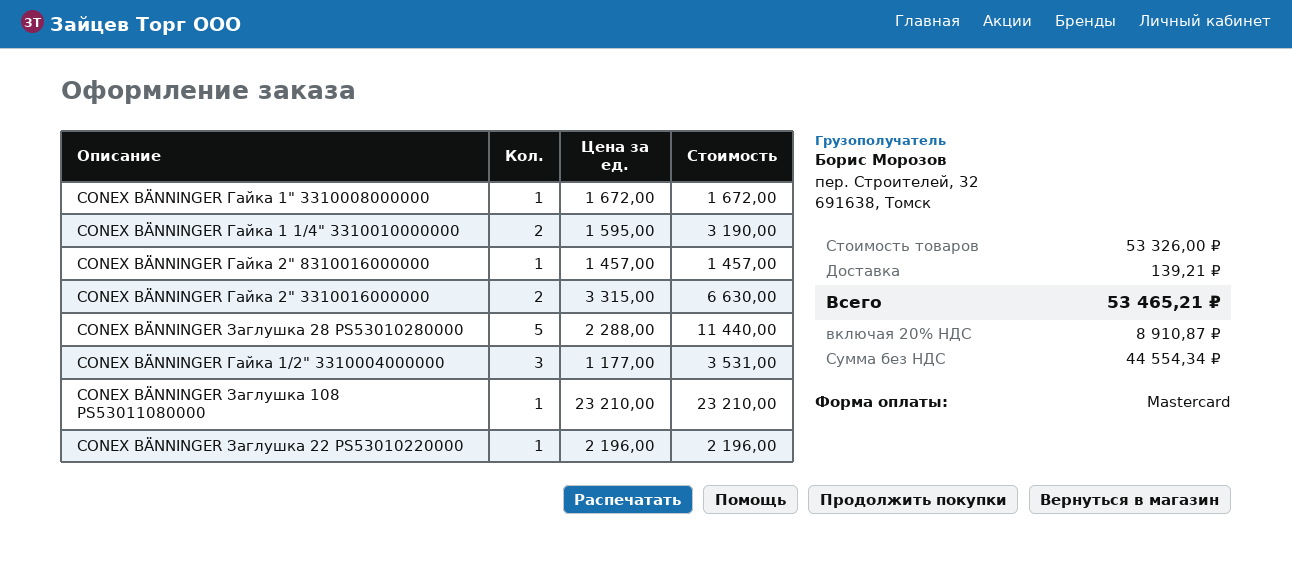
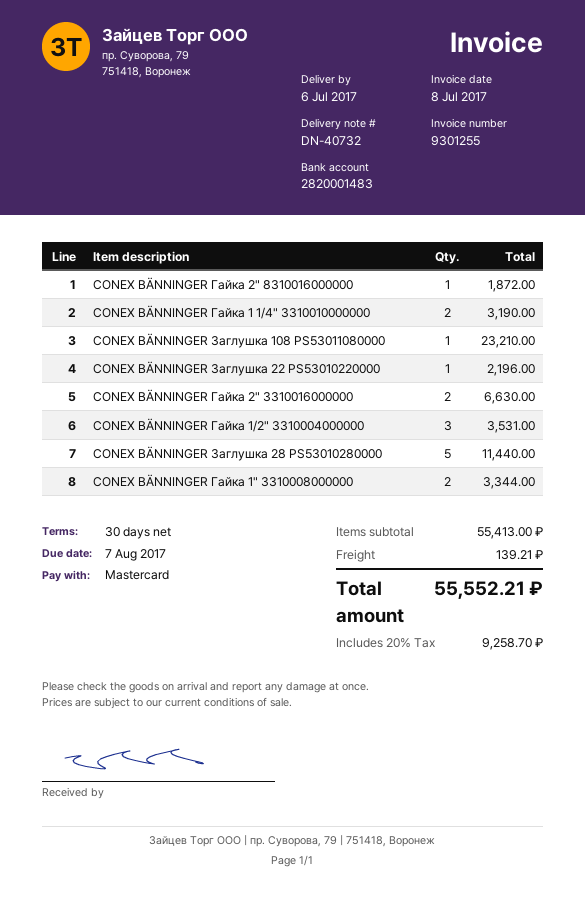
CONEX BÄNNINGER Гайка 1" 3310008000000: 1 for 1672.00 -> 2 for 3344.00
CONEX BÄNNINGER Гайка 2" 8310016000000: 1 for 1457.00 -> 1 for 1872.00
subtotal: 53326.00 -> 55413.00
tax: 20% = 8910.87 -> 20% = 9258.70
total: 53465.21 -> 55552.21

